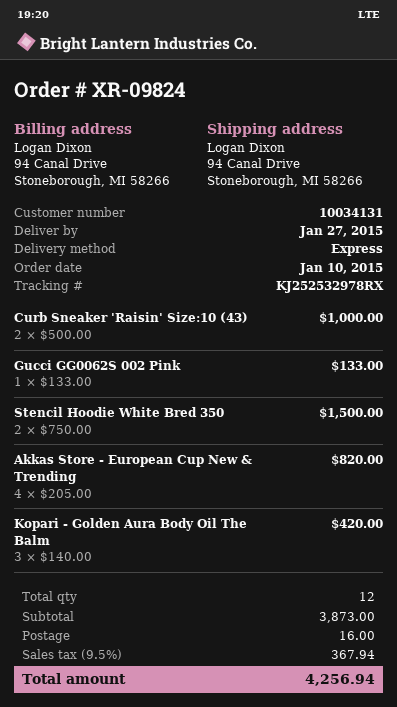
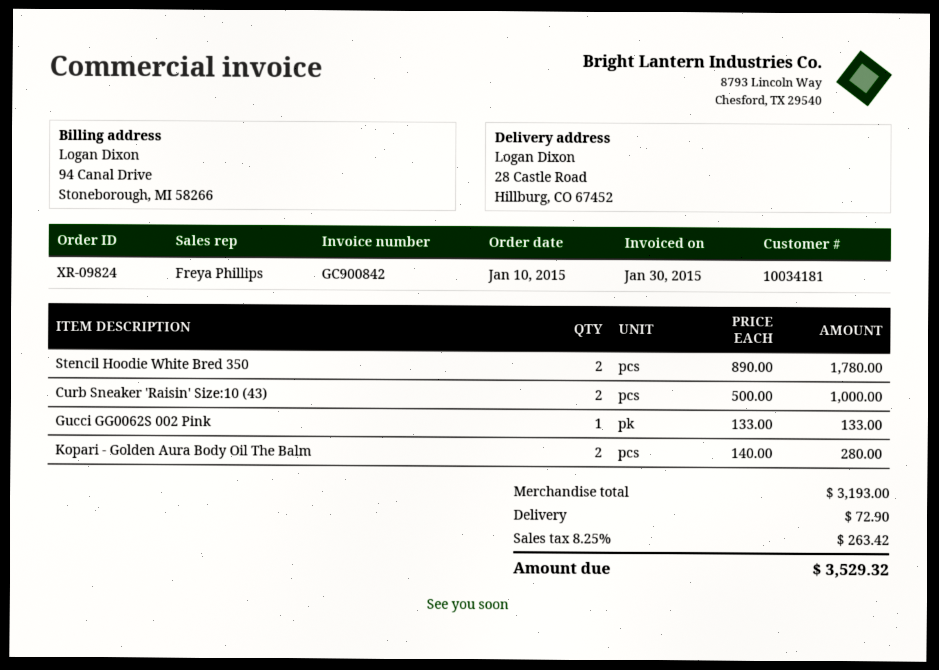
customer number: 10034131 -> 10034181
ship to: 94 Canal Drive, Stoneborough, MI 58266 -> 28 Castle Road, Hillburg, CO 67452
Stencil Hoodie White Bred 350: 2 x 750.00 = 1500.00 -> 2 x 890.00 = 1780.00
Akkas Store - European Cup New & Trending: 4 x 205.00 = 820.00 -> none
Kopari - Golden Aura Body Oil The Balm: 3 x 140.00 = 420.00 -> 2 x 140.00 = 280.00
subtotal: 3873.00 -> 3193.00
shipping: 16.00 -> 72.90
tax: 9.5% = 367.94 -> 8.25% = 263.42
total: 4256.94 -> 3529.32

